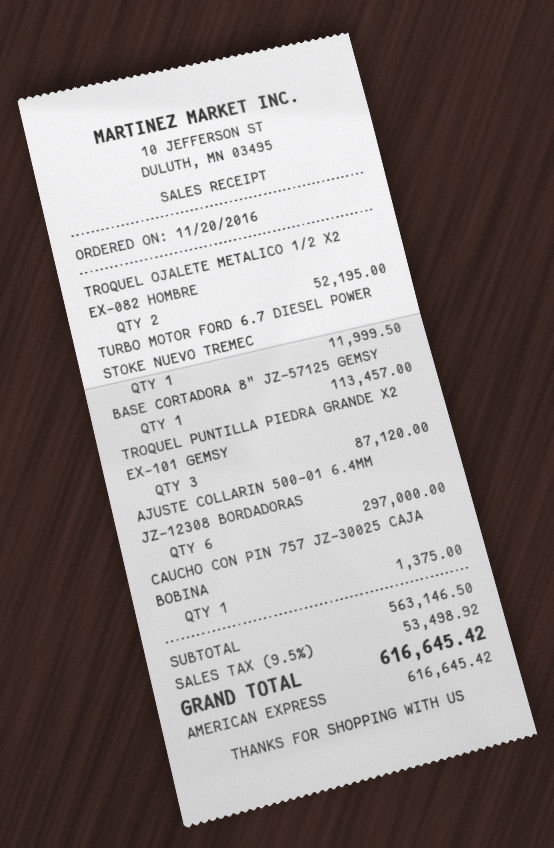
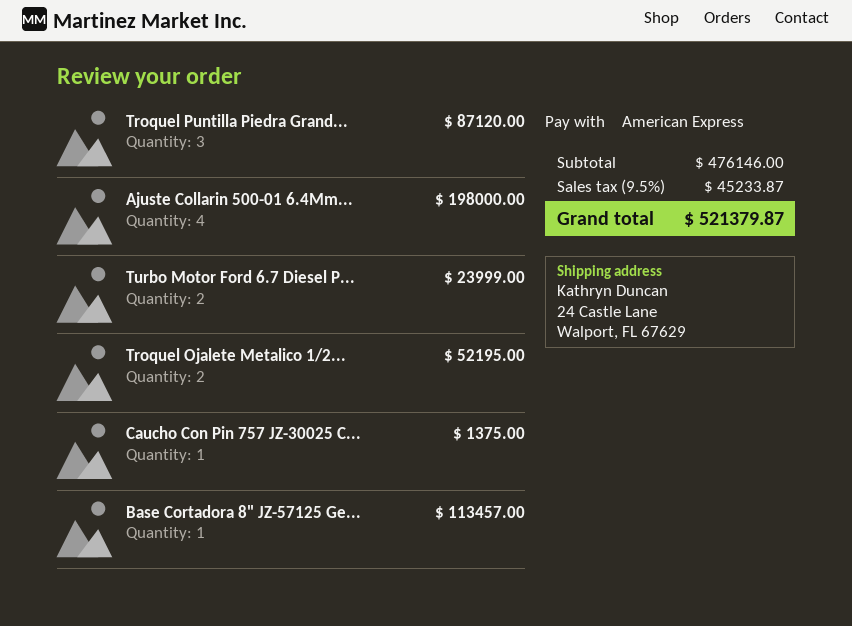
TURBO MOTOR FORD 6.7 DIESEL POWER STOKE NUEVO TREMEC: 1 for 11999.50 -> 2 for 23999.00
AJUSTE COLLARIN 500-01 6.4MM JZ-12308 BORDADORAS: 6 for 297000.00 -> 4 for 198000.00
subtotal: 563146.50 -> 476146.00
tax: 9.5% = 53498.92 -> 9.5% = 45233.87
total: 616645.42 -> 521379.87

